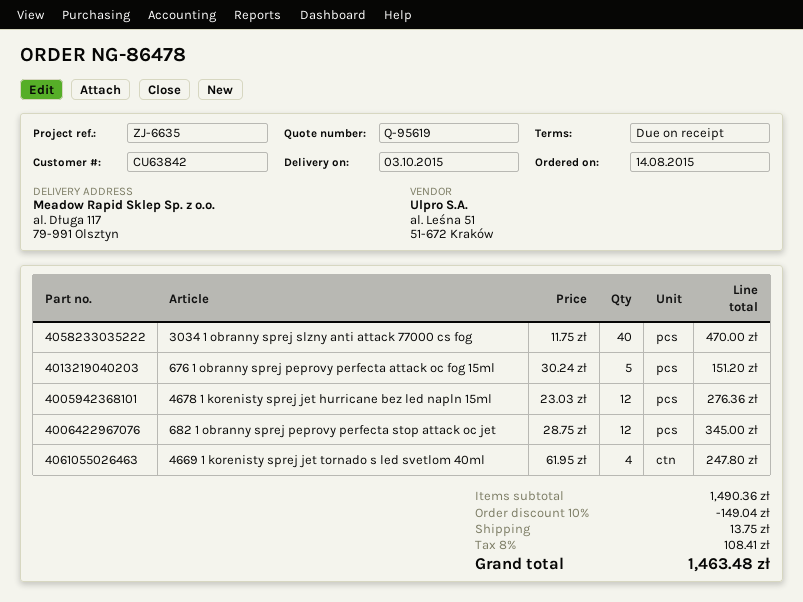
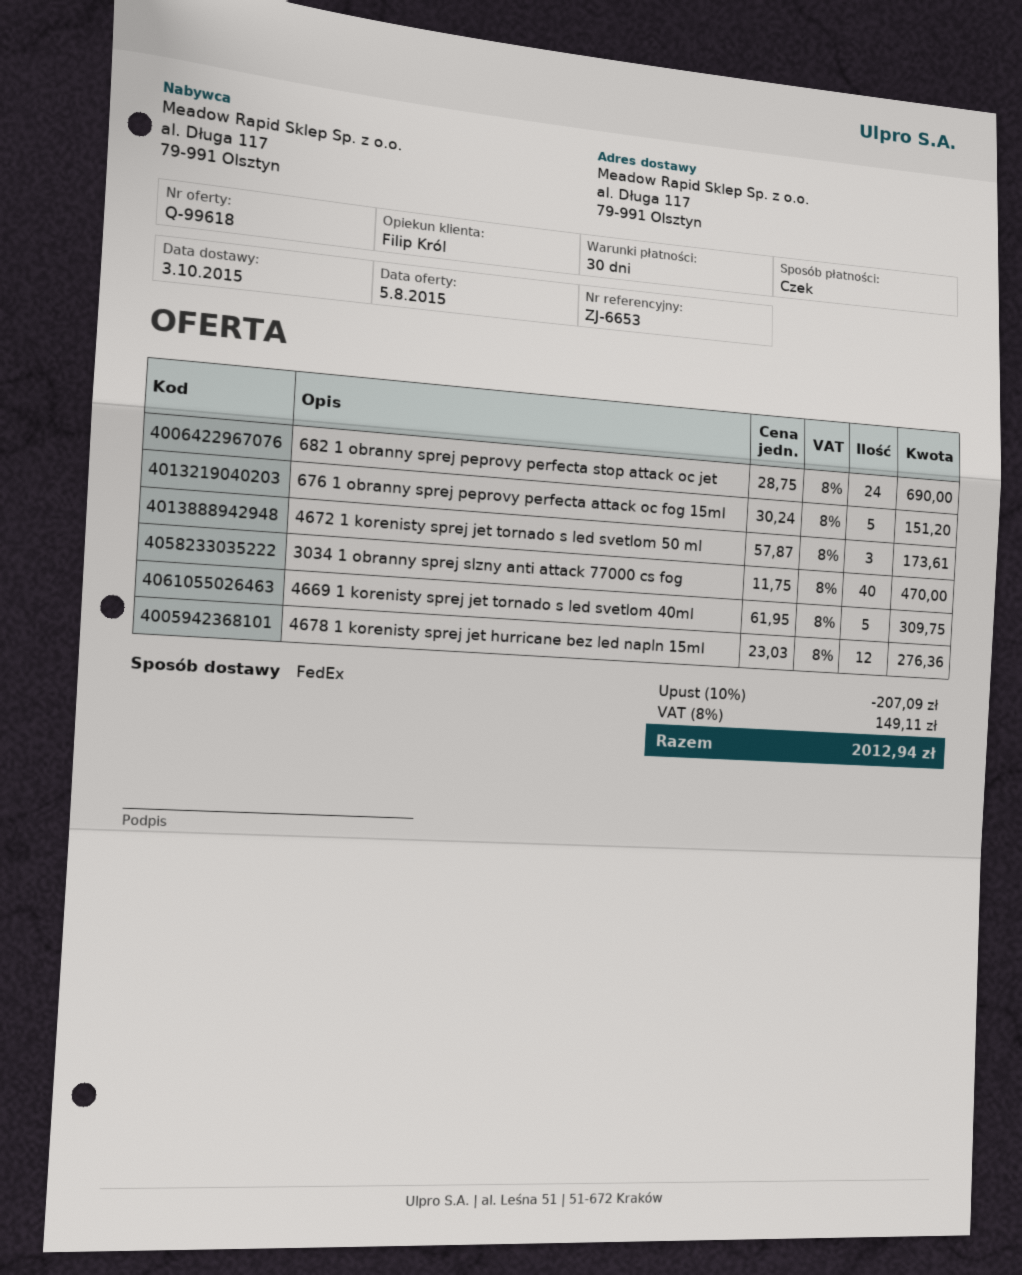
quote number: Q-95619 -> Q-99618
payment terms: on receipt -> 30 days
reference: ZJ-6635 -> ZJ-6653
682 1 obranny sprej peprovy perfecta stop attack oc jet: 12 x 28.75 = 345.00 -> 24 x 28.75 = 690.00
4669 1 korenisty sprej jet tornado s led svetlom 40ml: 4 x 61.95 = 247.80 -> 5 x 61.95 = 309.75
4672 1 korenisty sprej jet tornado s led svetlom 50 ml: none -> 3 x 57.87 = 173.61
discount: 10% = 149.04 -> 10% = 207.09
shipping: 13.75 -> none
tax: 8% = 108.41 -> 8% = 149.11
total: 1463.48 -> 2012.94

